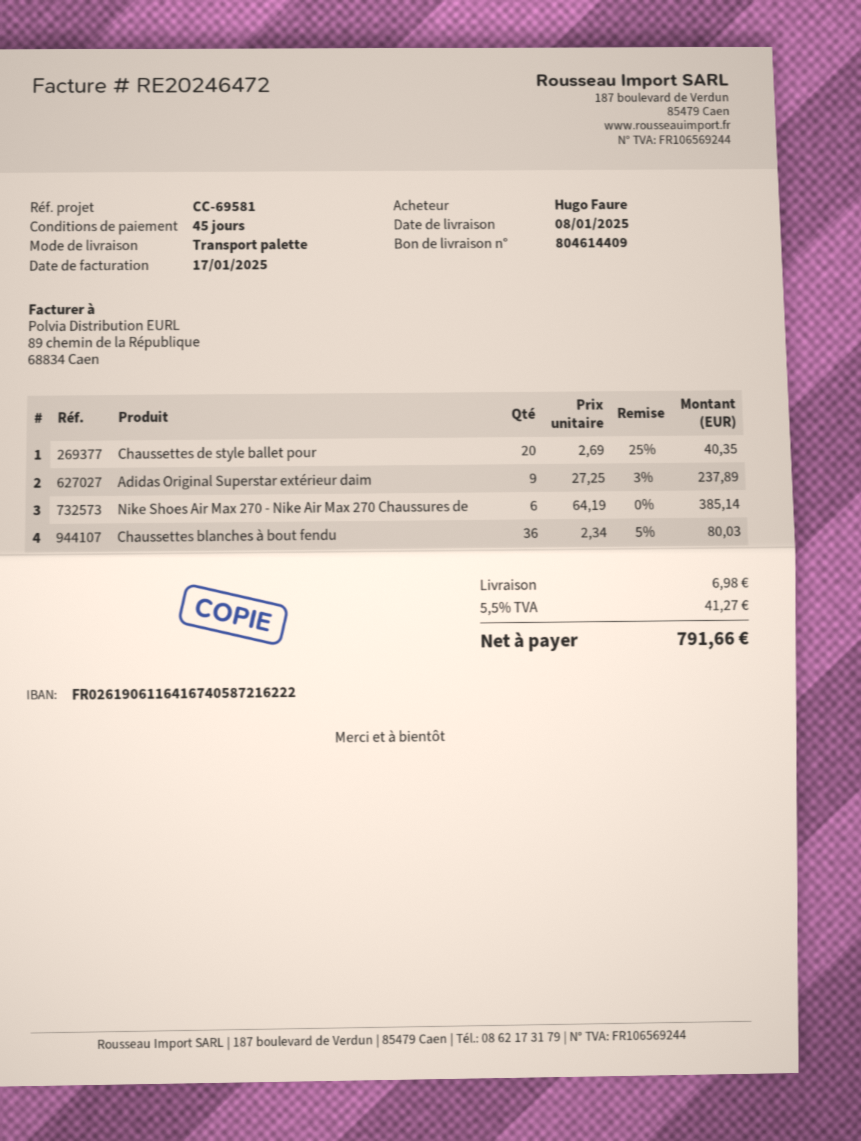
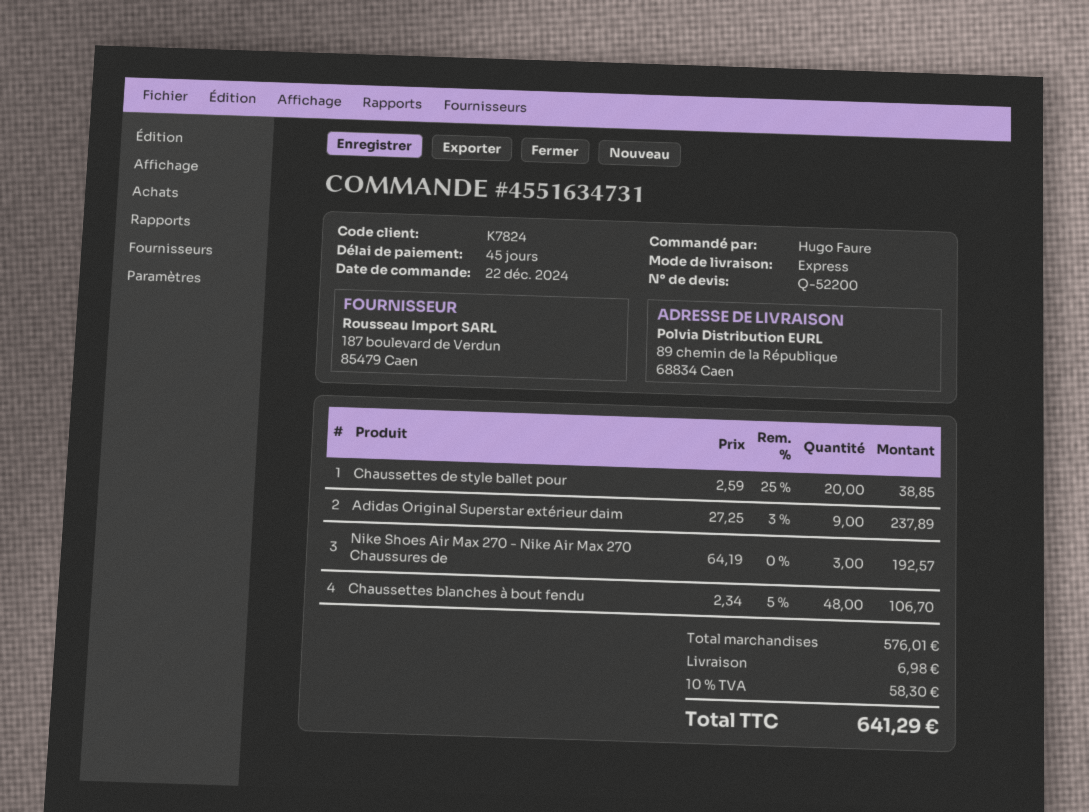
shipping method: pallet freight -> express
Chaussettes de style ballet pour: 20 x 2.69 - 25% = 40.35 -> 20 x 2.59 - 25% = 38.85
Nike Shoes Air Max 270 - Nike Air Max 270 Chaussures de: 6 x 64.19 = 385.14 -> 3 x 64.19 = 192.57
Chaussettes blanches à bout fendu: 36 x 2.34 - 5% = 80.03 -> 48 x 2.34 - 5% = 106.70
tax: 5.5% = 41.27 -> 10% = 58.30
total: 791.66 -> 641.29

